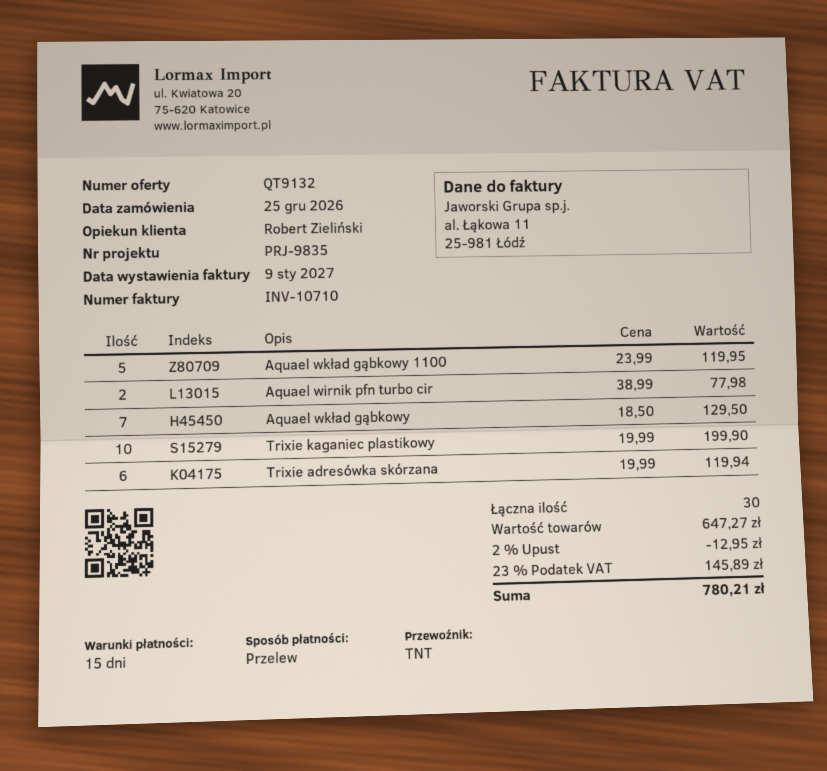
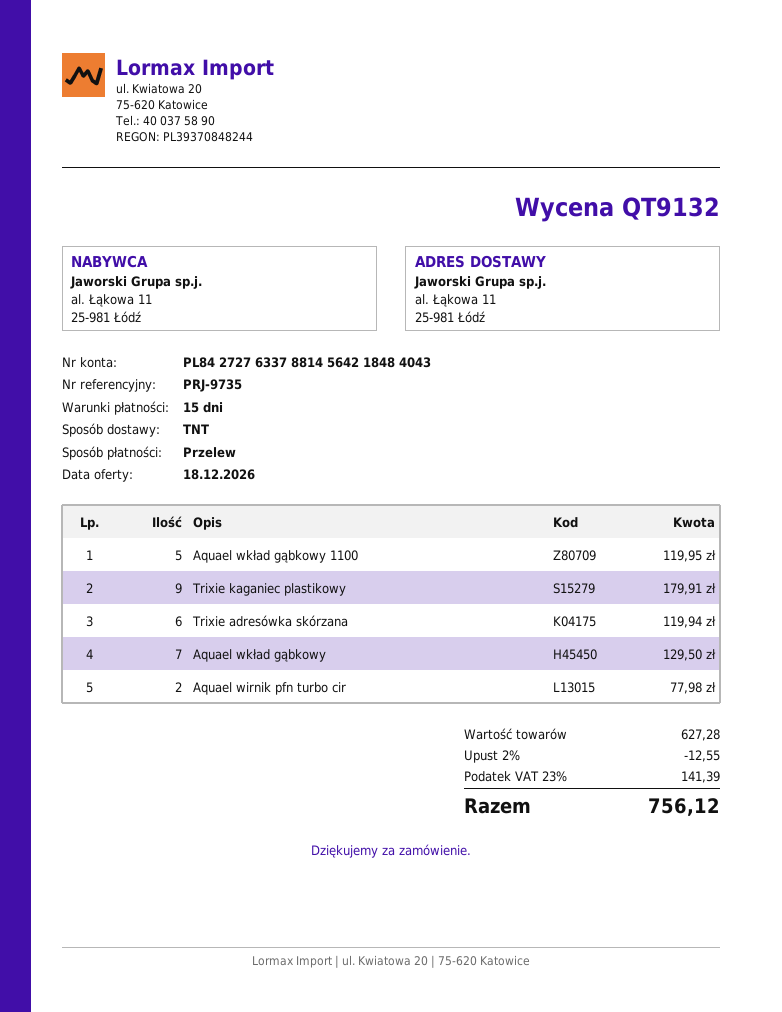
reference: PRJ-9835 -> PRJ-9735
Trixie kaganiec plastikowy: 10 for 199.90 -> 9 for 179.91
subtotal: 647.27 -> 627.28
discount: 2% = 12.95 -> 2% = 12.55
tax: 23% = 145.89 -> 23% = 141.39
total: 780.21 -> 756.12

